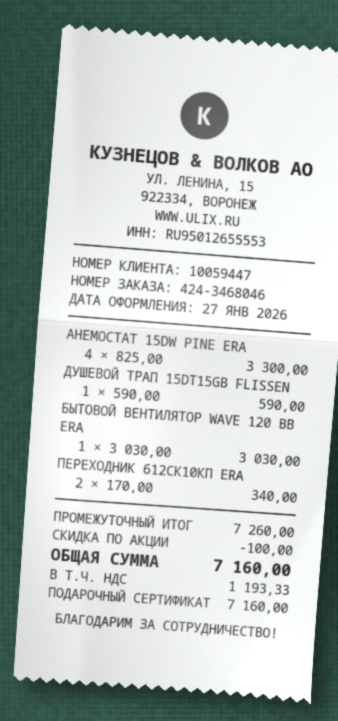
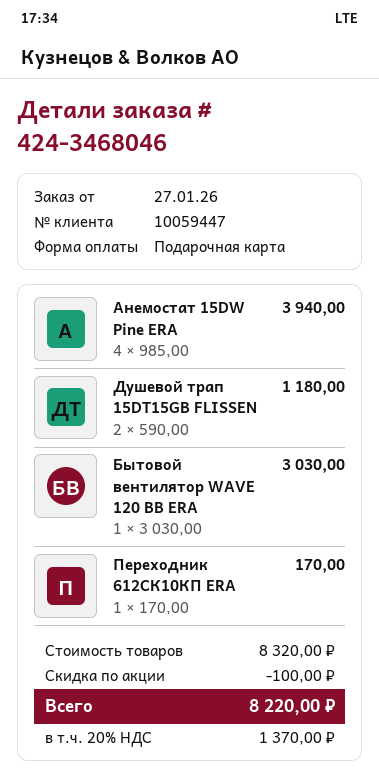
АНЕМОСТАТ 15DW PINE ERA: 4 x 825.00 = 3300.00 -> 4 x 985.00 = 3940.00
ДУШЕВОЙ ТРАП 15DT15GB FLISSEN: 1 x 590.00 = 590.00 -> 2 x 590.00 = 1180.00
ПЕРЕХОДНИК 612СК10КП ERA: 2 x 170.00 = 340.00 -> 1 x 170.00 = 170.00
subtotal: 7260.00 -> 8320.00
tax: 1193.33 -> 1370.00
total: 7160.00 -> 8220.00

